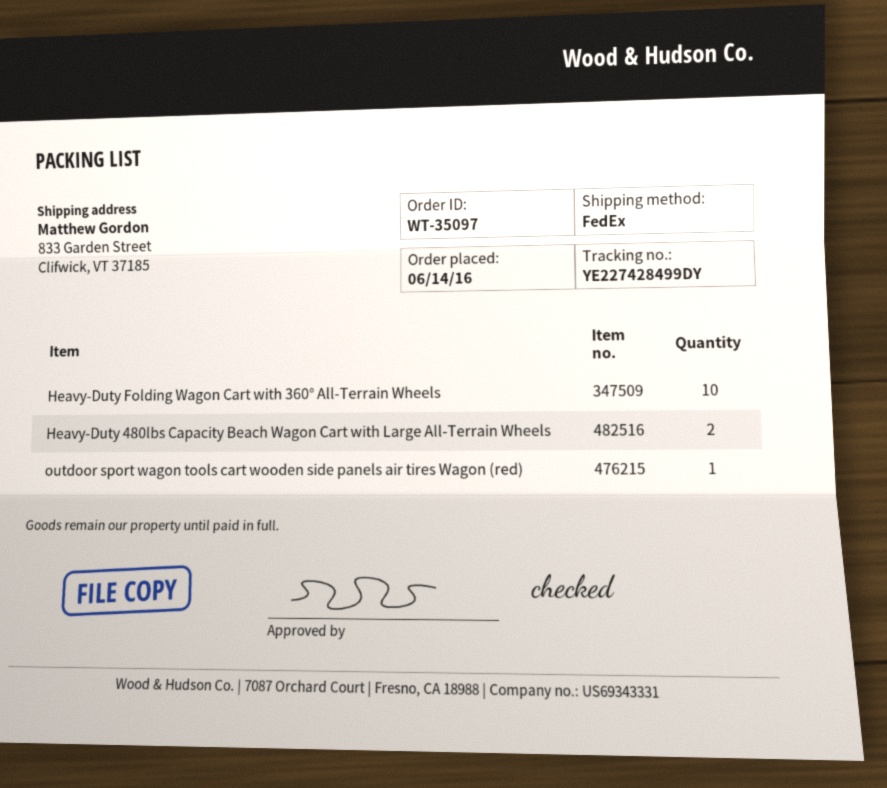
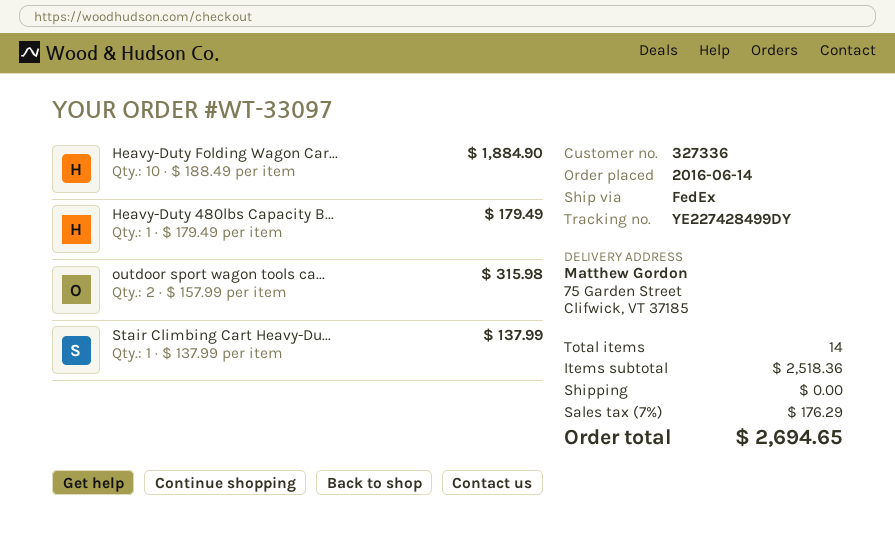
order number: WT-35097 -> WT-33097
ship to: 833 Garden Street, Clifwick, VT 37185 -> 75 Garden Street, Clifwick, VT 37185
Heavy-Duty 480lbs Capacity Beach Wagon Cart with Large All-Terrain Wheels: 2 -> 1
outdoor sport wagon tools cart wooden side panels air tires Wagon (red): 1 -> 2
Stair Climbing Cart Heavy-Du...: none -> 1

